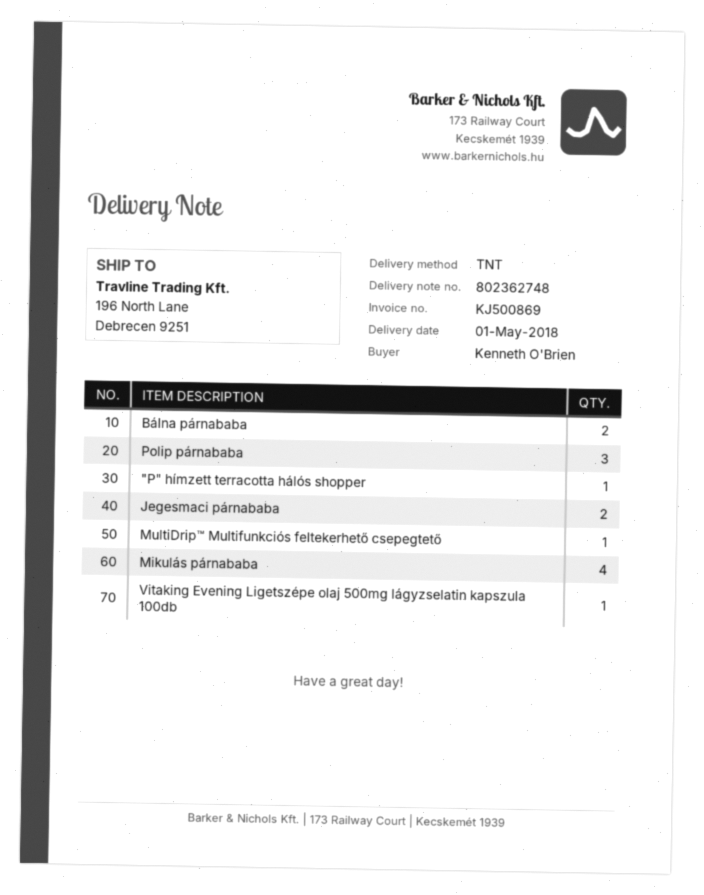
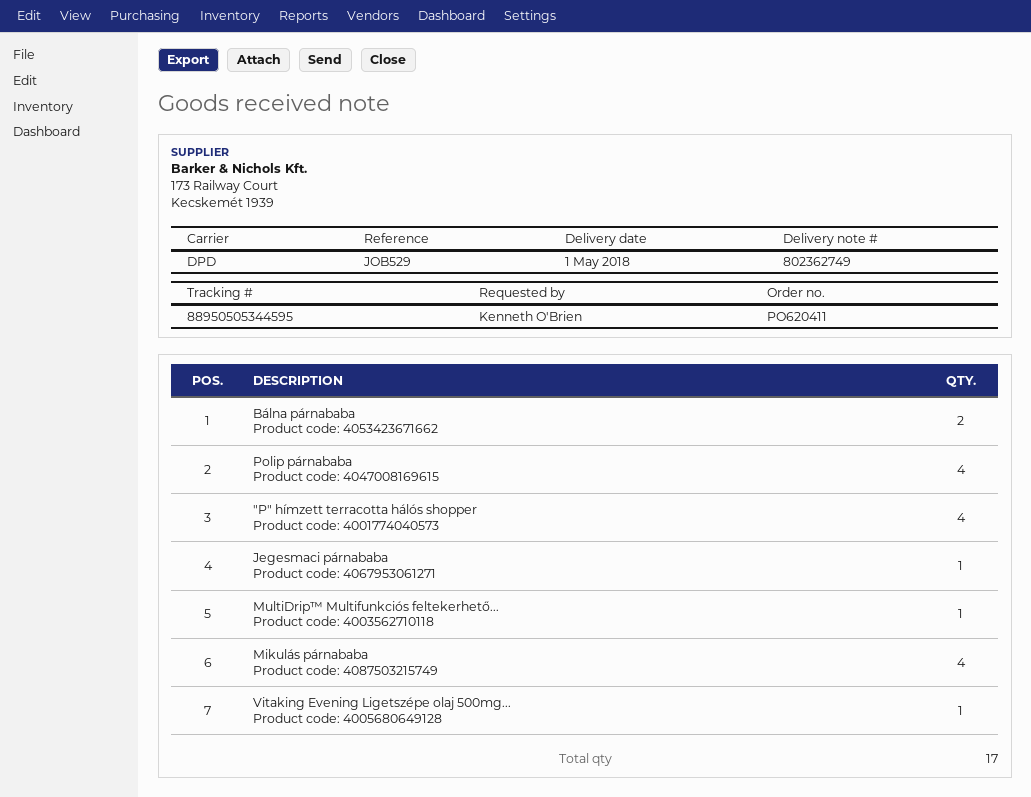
delivery note number: 802362748 -> 802362749
shipping method: TNT -> DPD
Polip párnababa: 3 -> 4
"P" hímzett terracotta hálós shopper: 1 -> 4
Jegesmaci párnababa: 2 -> 1

